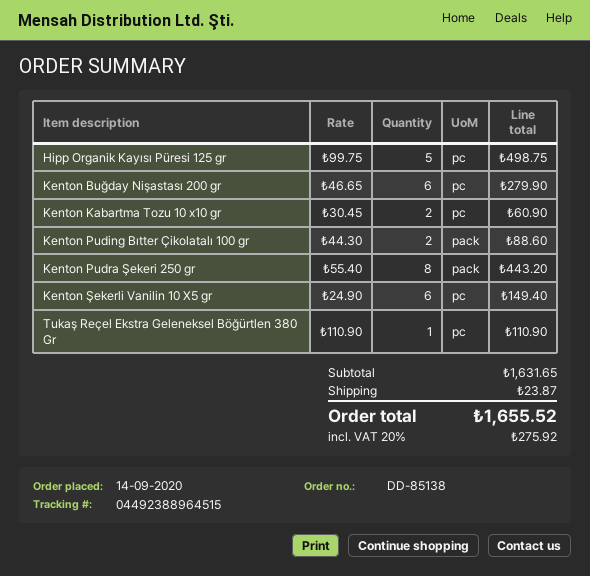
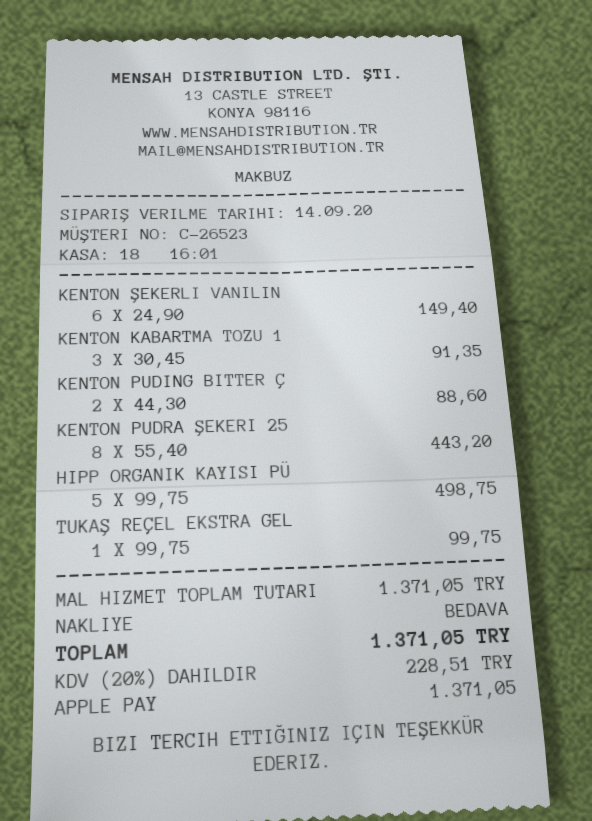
Kenton Buğday Nişastası 200 gr: 6 x 46.65 = 279.90 -> none
Kenton Kabartma Tozu 10 x10 gr: 2 x 30.45 = 60.90 -> 3 x 30.45 = 91.35
Tukaş Reçel Ekstra Geleneksel Böğürtlen 380 Gr: 1 x 110.90 = 110.90 -> 1 x 99.75 = 99.75
subtotal: 1631.65 -> 1371.05
shipping: 23.87 -> 0.00
tax: 20% = 275.92 -> 20% = 228.51
total: 1655.52 -> 1371.05

